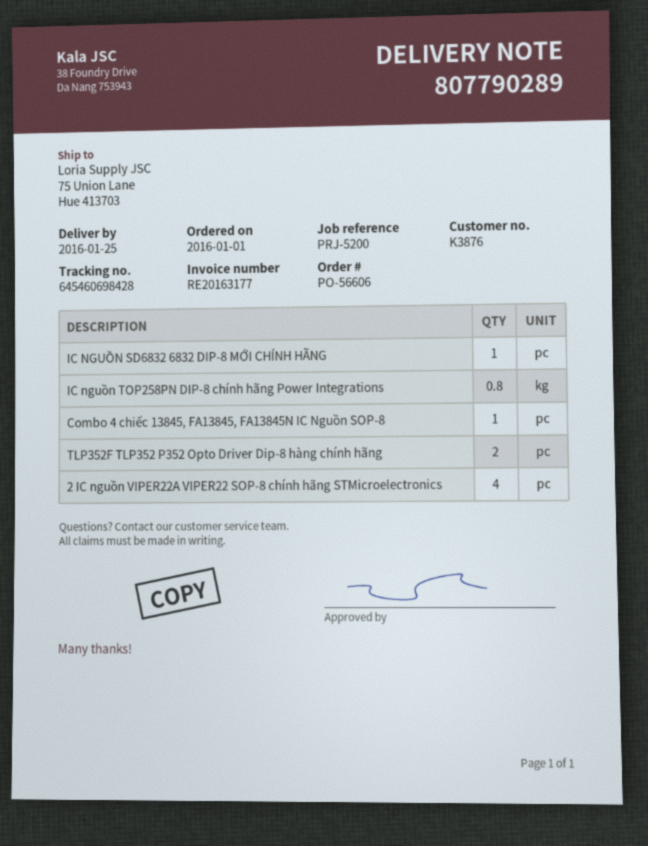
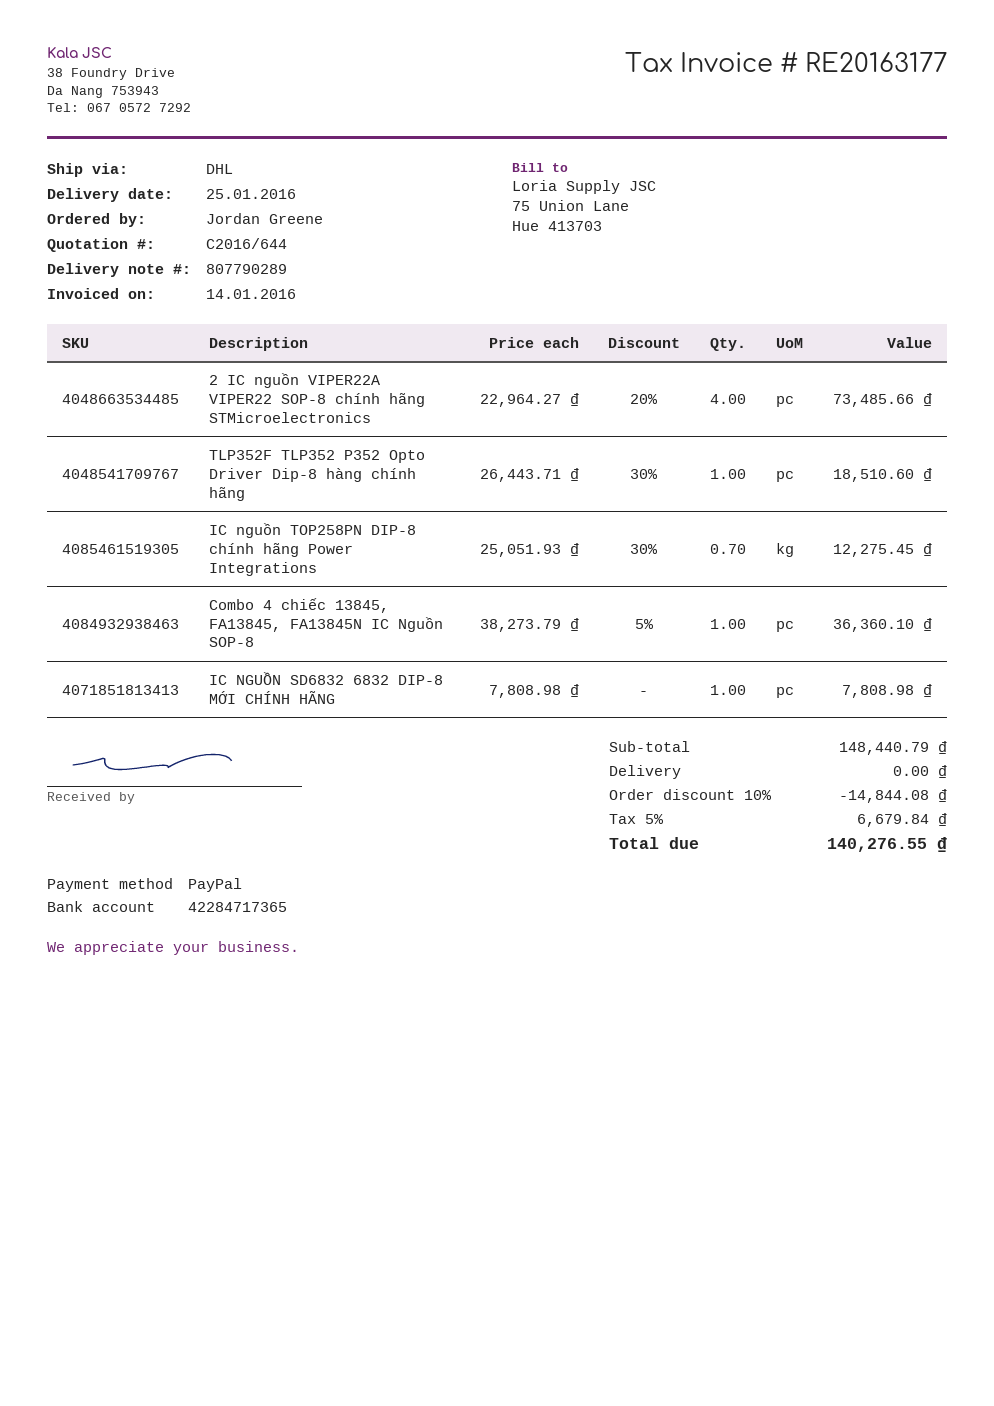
IC nguồn TOP258PN DIP-8 chính hãng Power Integrations: 0.8 -> 0.7
TLP352F TLP352 P352 Opto Driver Dip-8 hàng chính hãng: 2 -> 1

